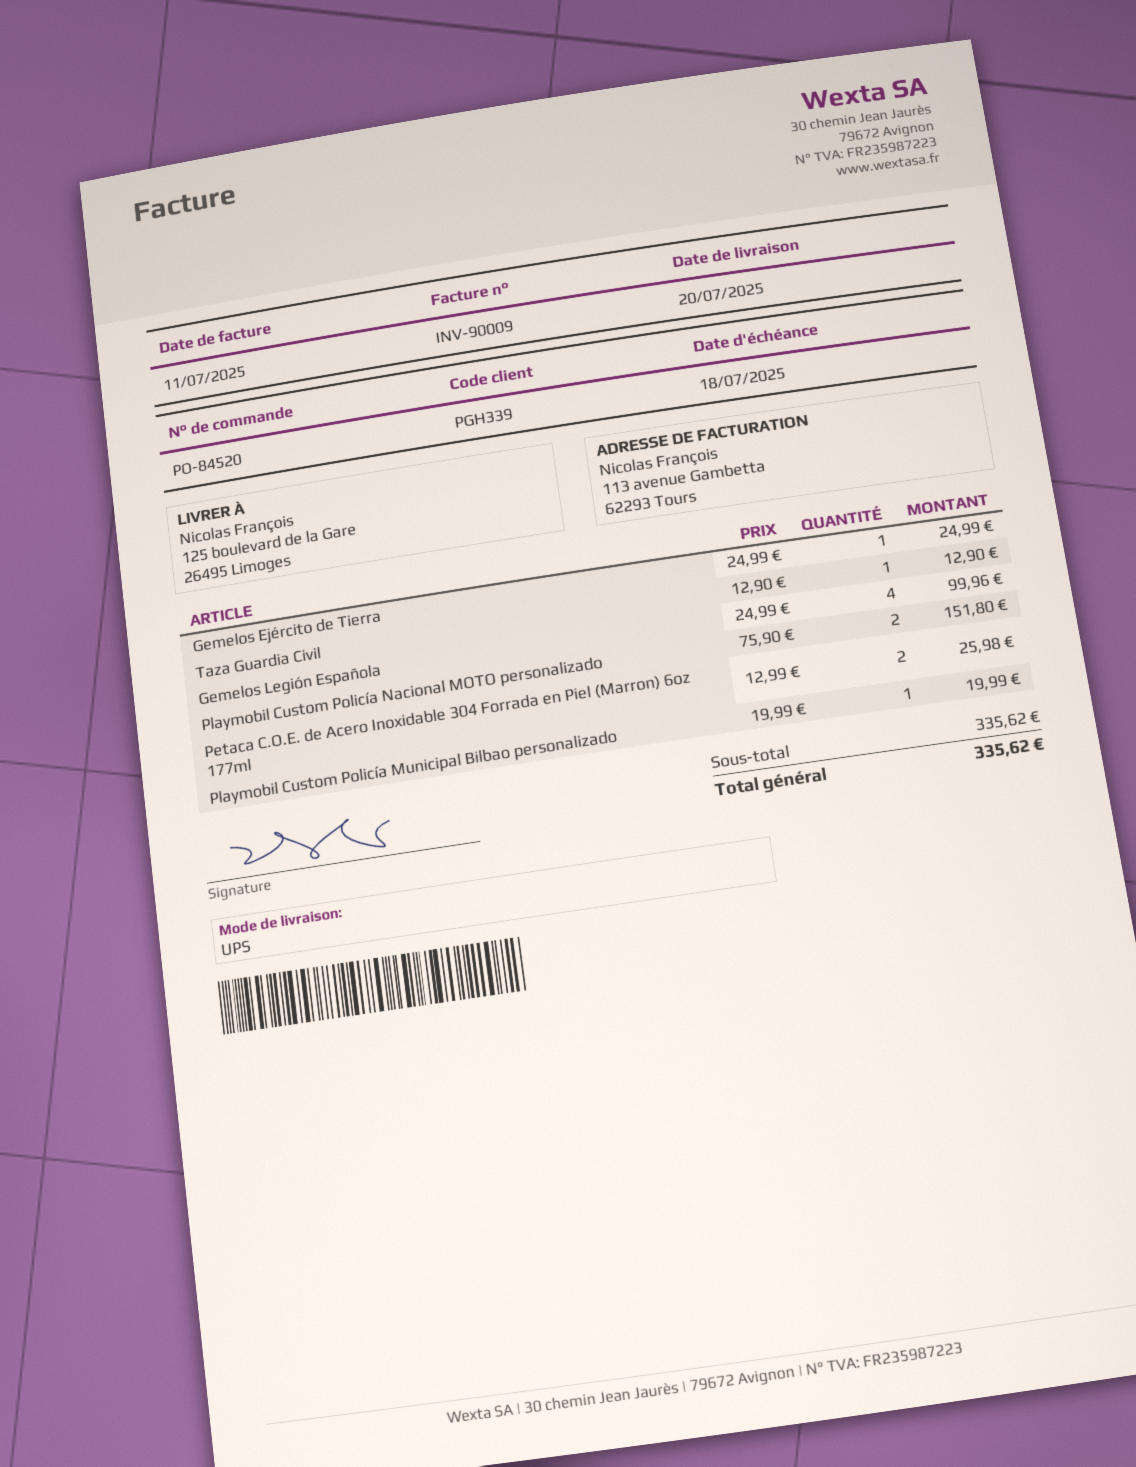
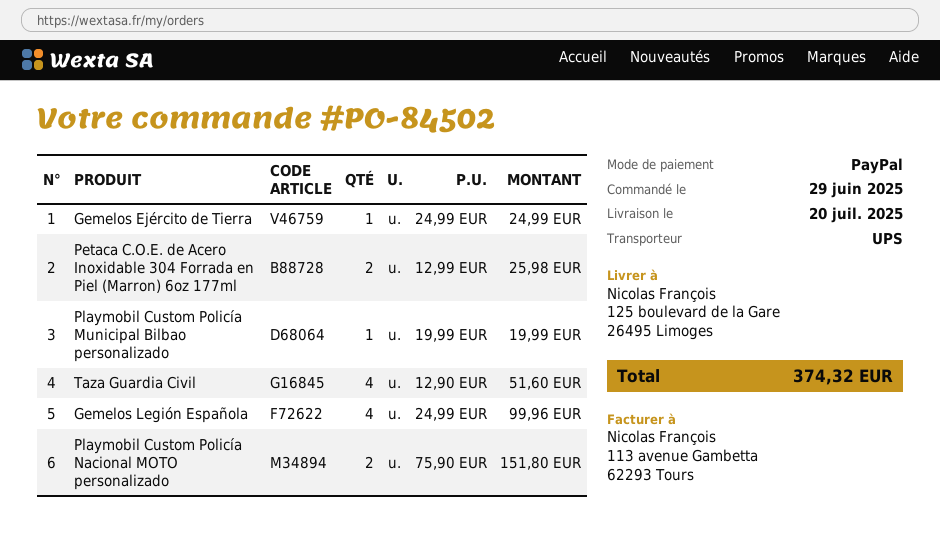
order number: PO-84520 -> PO-84502
Taza Guardia Civil: 1 x 12.90 = 12.90 -> 4 x 12.90 = 51.60
total: 335.62 -> 374.32

